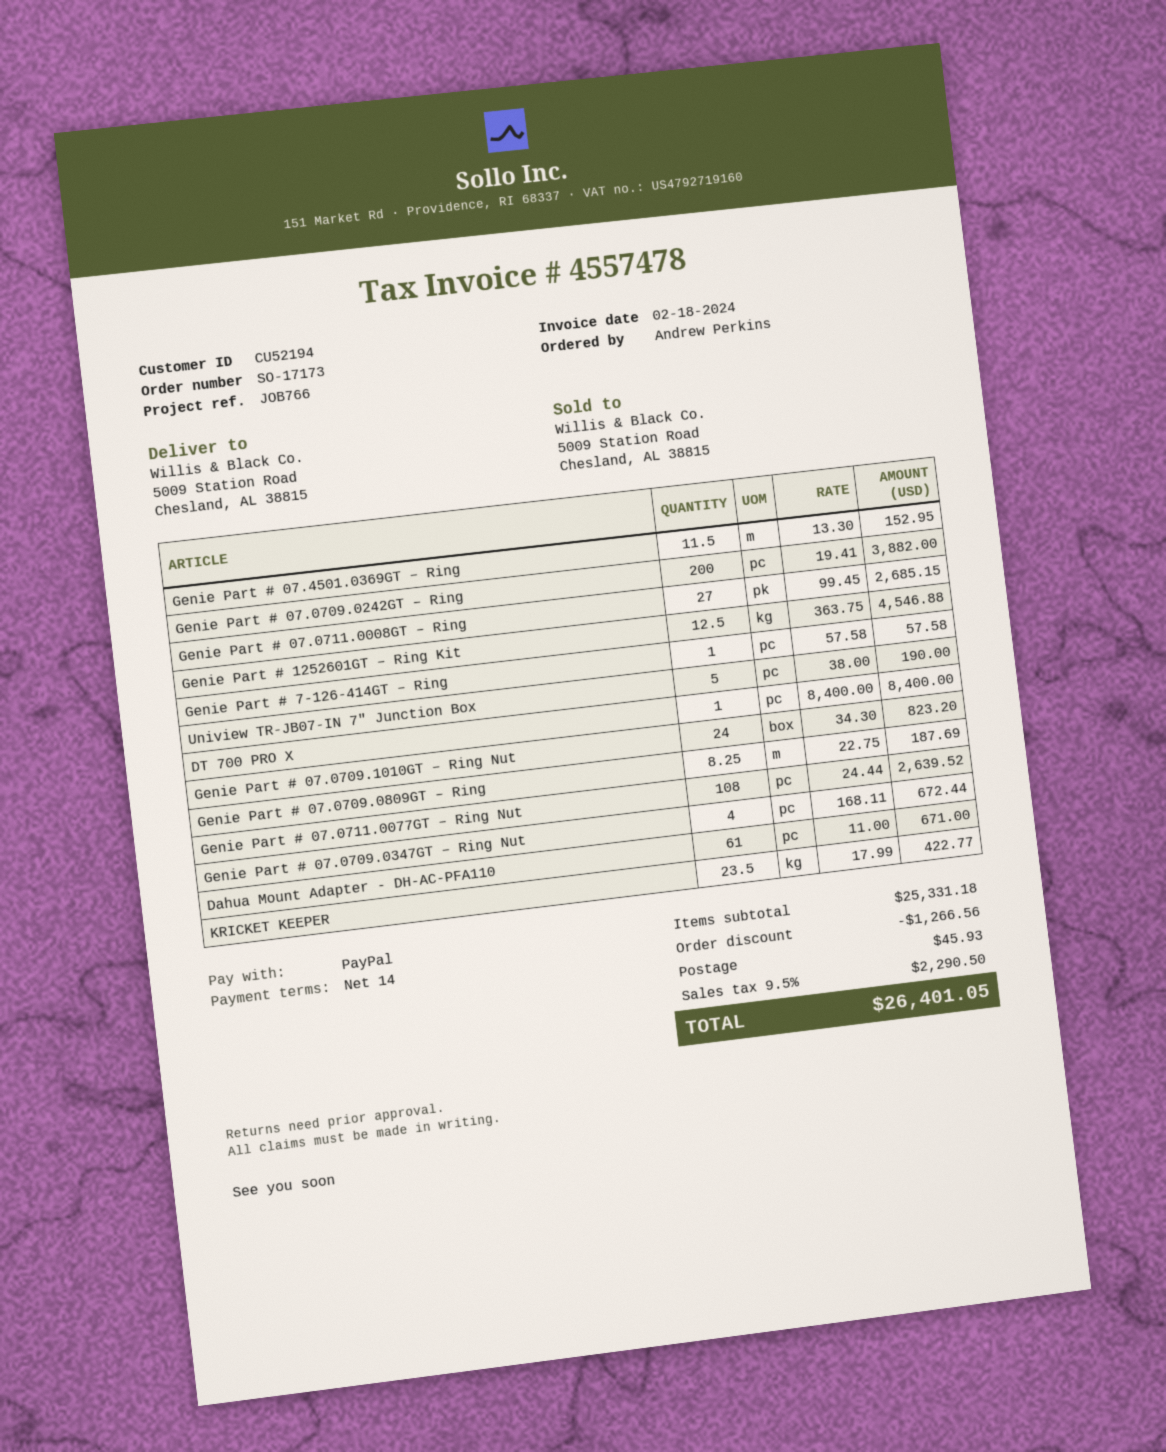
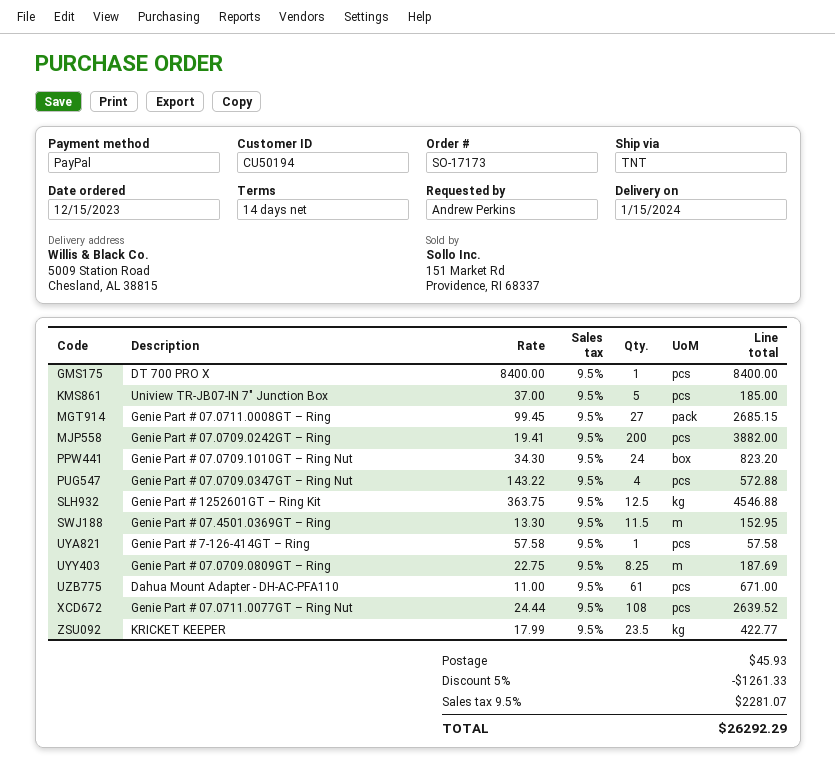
customer number: CU52194 -> CU50194
Uniview TR-JB07-IN 7" Junction Box: 5 x 38.00 = 190.00 -> 5 x 37.00 = 185.00
Genie Part # 07.0709.0347GT – Ring Nut: 4 x 168.11 = 672.44 -> 4 x 143.22 = 572.88
discount: 1266.56 -> 1261.33
tax: 9.5% = 2290.50 -> 9.5% = 2281.07
total: 26401.05 -> 26292.29

